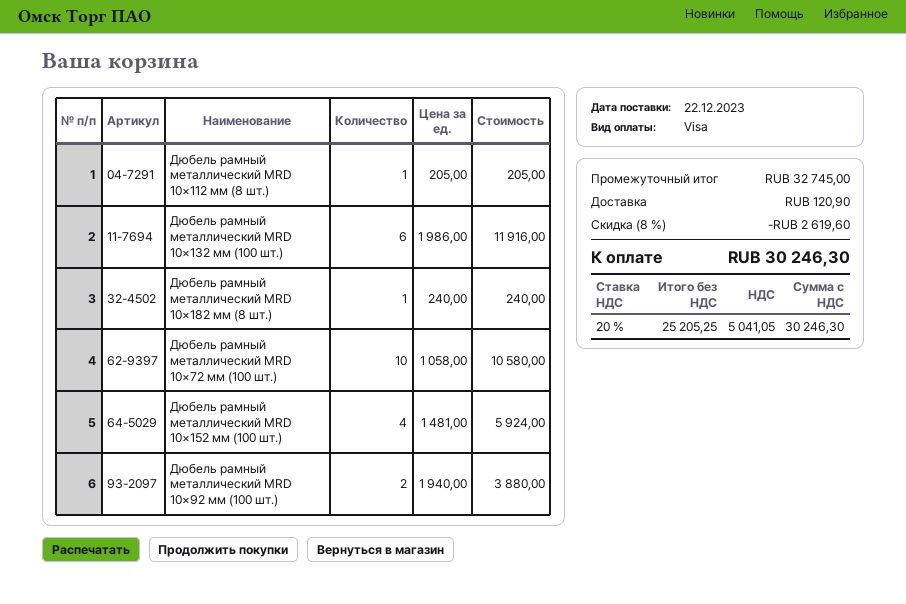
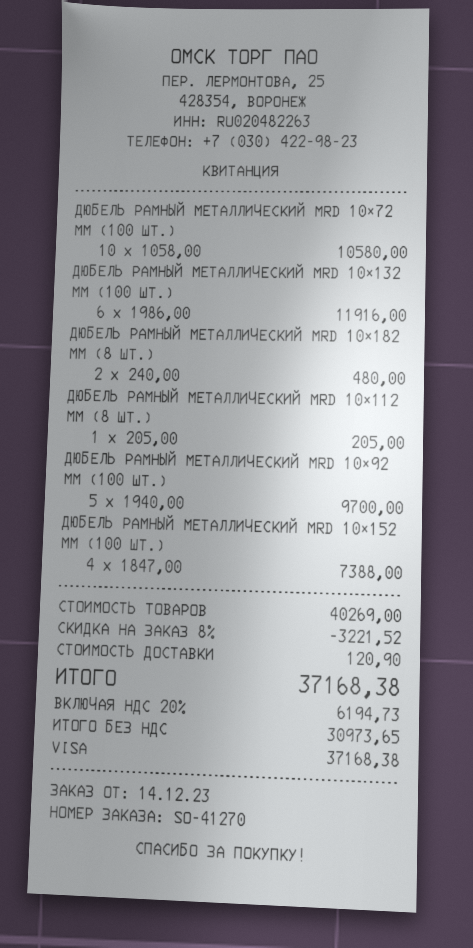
Дюбель рамный металлический MRD 10×182 мм (8 шт.): 1 x 240.00 = 240.00 -> 2 x 240.00 = 480.00
Дюбель рамный металлический MRD 10×152 мм (100 шт.): 4 x 1481.00 = 5924.00 -> 4 x 1847.00 = 7388.00
Дюбель рамный металлический MRD 10×92 мм (100 шт.): 2 x 1940.00 = 3880.00 -> 5 x 1940.00 = 9700.00
subtotal: 32745.00 -> 40269.00
discount: 8% = 2619.60 -> 8% = 3221.52
net: 25205.25 -> 30973.65
tax: 20% = 5041.05 -> 20% = 6194.73
total: 30246.30 -> 37168.38

